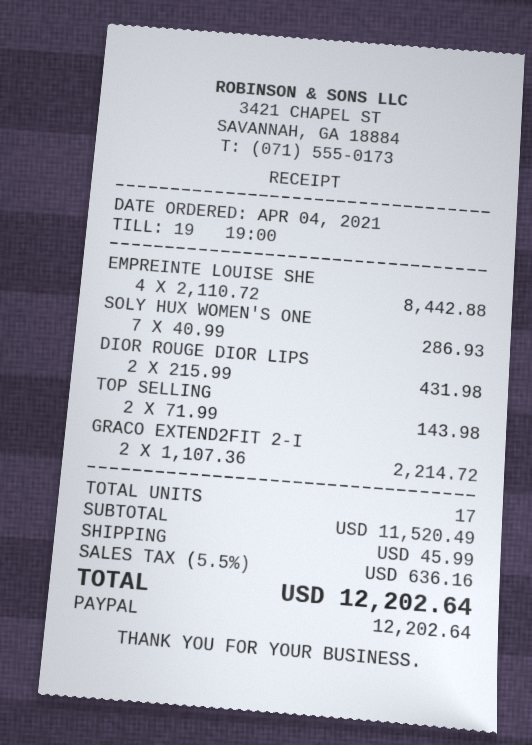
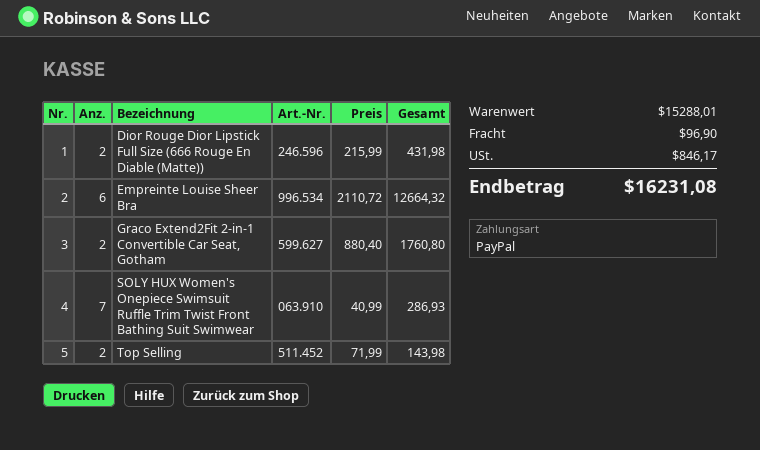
EMPREINTE LOUISE SHE: 4 x 2110.72 = 8442.88 -> 6 x 2110.72 = 12664.32
GRACO EXTEND2FIT 2-I: 2 x 1107.36 = 2214.72 -> 2 x 880.40 = 1760.80
subtotal: 11520.49 -> 15288.01
shipping: 45.99 -> 96.90
tax: 636.16 -> 846.17
total: 12202.64 -> 16231.08

